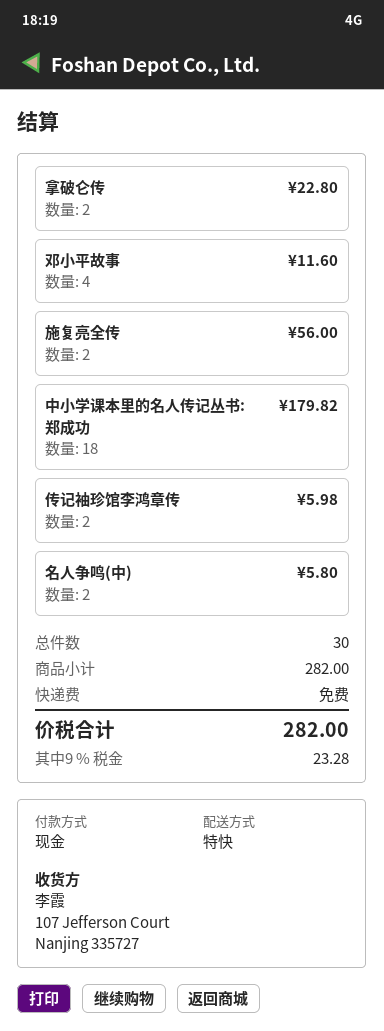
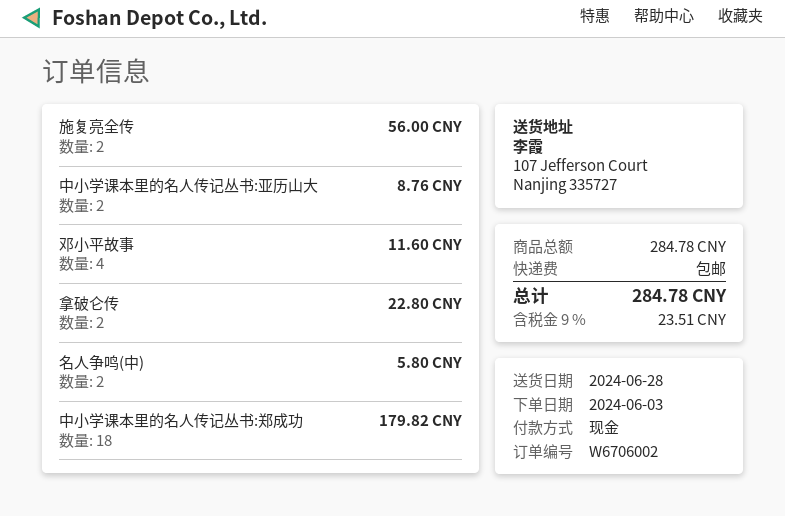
传记袖珍馆李鸿章传: 2 for 5.98 -> none
中小学课本里的名人传记丛书:亚历山大: none -> 2 for 8.76
subtotal: 282.00 -> 284.78
tax: 9% = 23.28 -> 9% = 23.51
total: 282.00 -> 284.78

